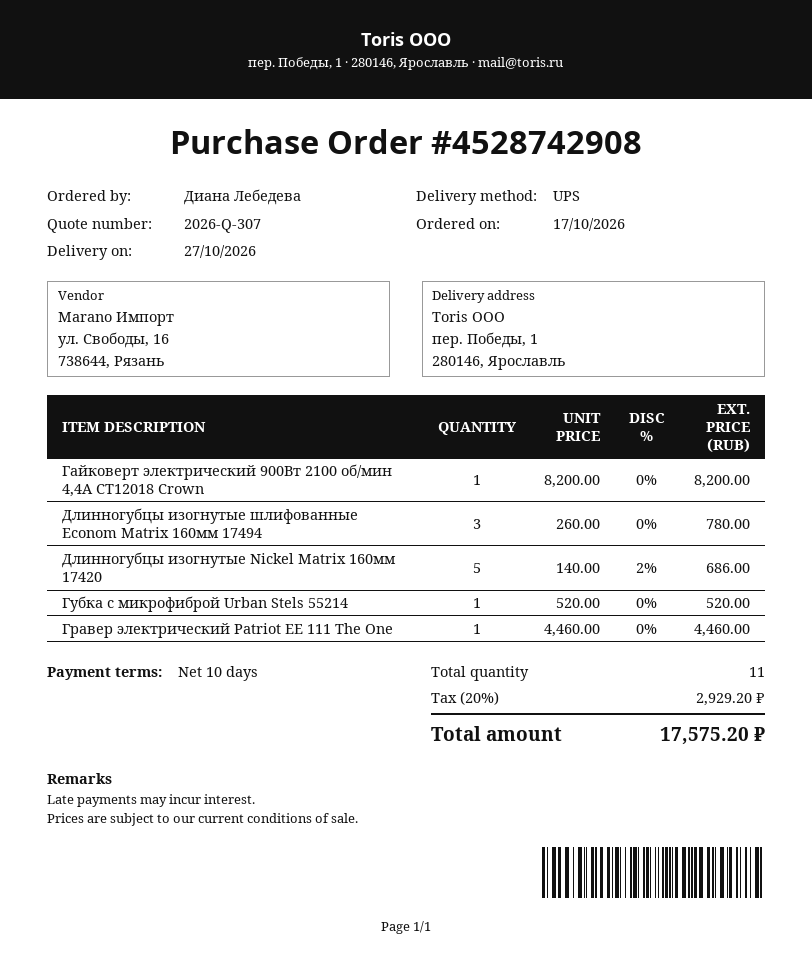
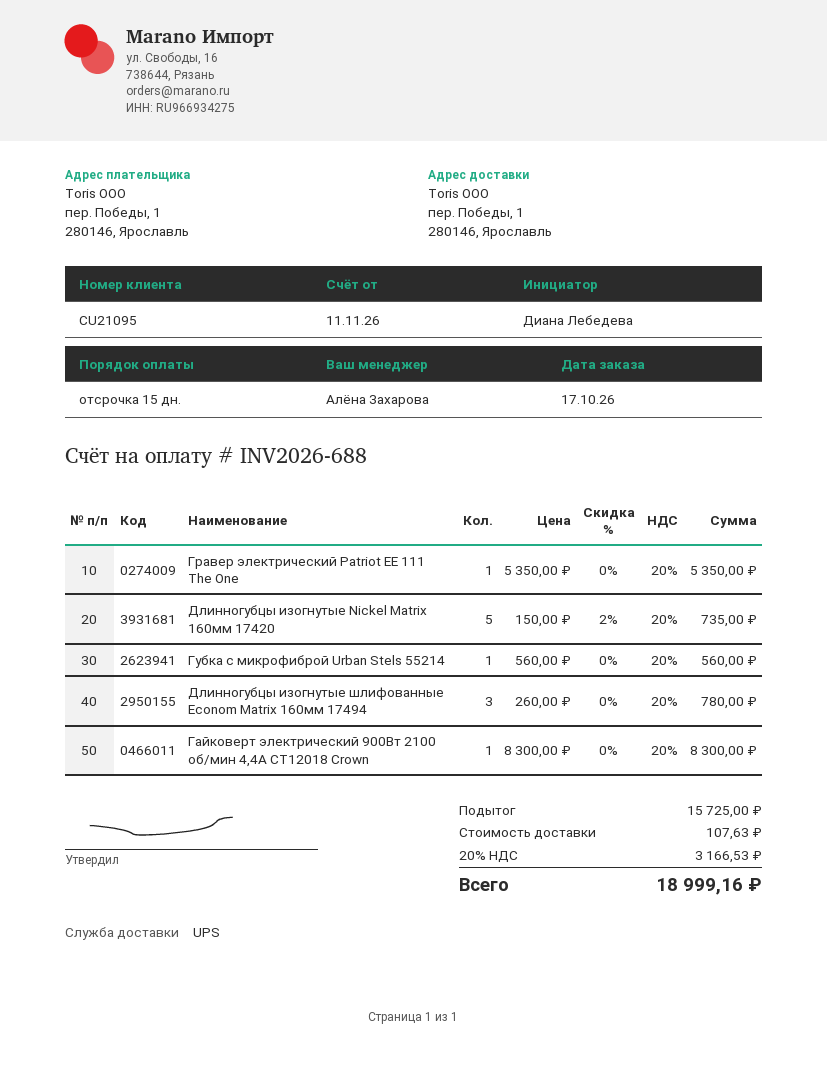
payment terms: 10 days -> 15 days
Гайковерт электрический 900Вт 2100 об/мин 4,4А CT12018 Crown: 1 x 8200.00 = 8200.00 -> 1 x 8300.00 = 8300.00
Длинногубцы изогнутые Nickel Matrix 160мм 17420: 5 x 140.00 - 2% = 686.00 -> 5 x 150.00 - 2% = 735.00
Губка с микрофиброй Urban Stels 55214: 1 x 520.00 = 520.00 -> 1 x 560.00 = 560.00
Гравер электрический Patriot EE 111 The One: 1 x 4460.00 = 4460.00 -> 1 x 5350.00 = 5350.00
shipping: none -> 107.63
tax: 20% = 2929.20 -> 20% = 3166.53
total: 17575.20 -> 18999.16

